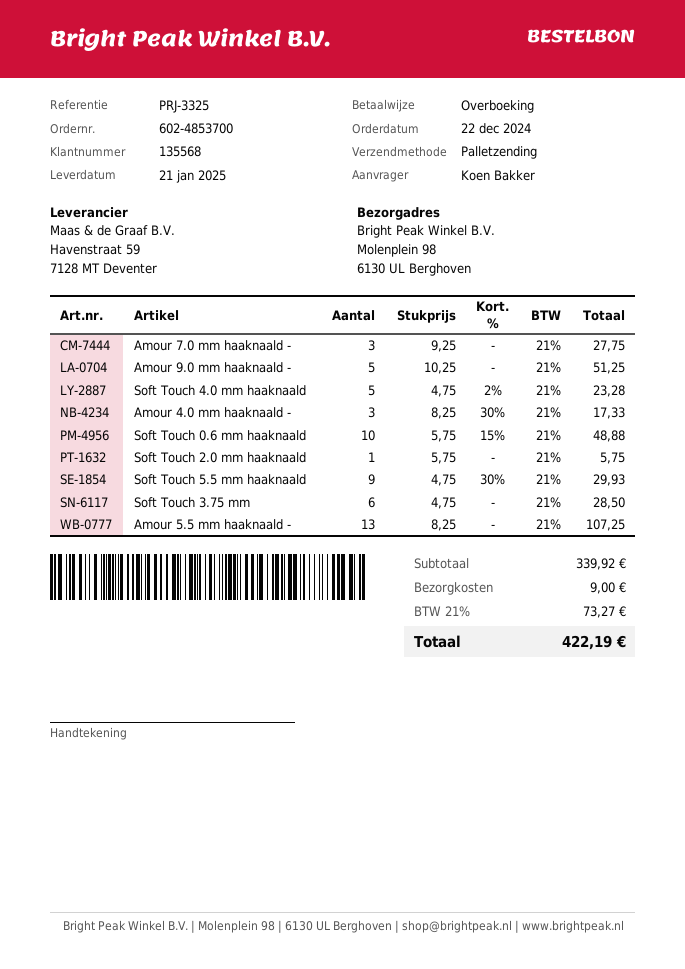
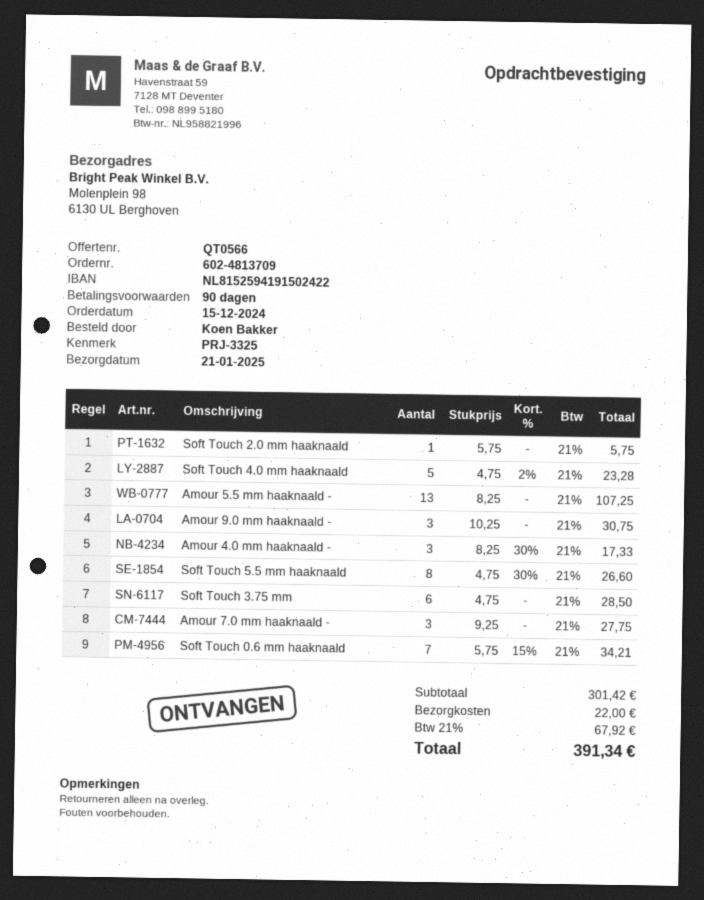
order number: 602-4853700 -> 602-4813709
order date: 2024-12-22 -> 2024-12-15
Amour 9.0 mm haaknaald -: 5 x 10.25 = 51.25 -> 3 x 10.25 = 30.75
Soft Touch 0.6 mm haaknaald: 10 x 5.75 - 15% = 48.88 -> 7 x 5.75 - 15% = 34.21
Soft Touch 5.5 mm haaknaald: 9 x 4.75 - 30% = 29.93 -> 8 x 4.75 - 30% = 26.60
subtotal: 339.92 -> 301.42
shipping: 9.00 -> 22.00
tax: 21% = 73.27 -> 21% = 67.92
total: 422.19 -> 391.34

